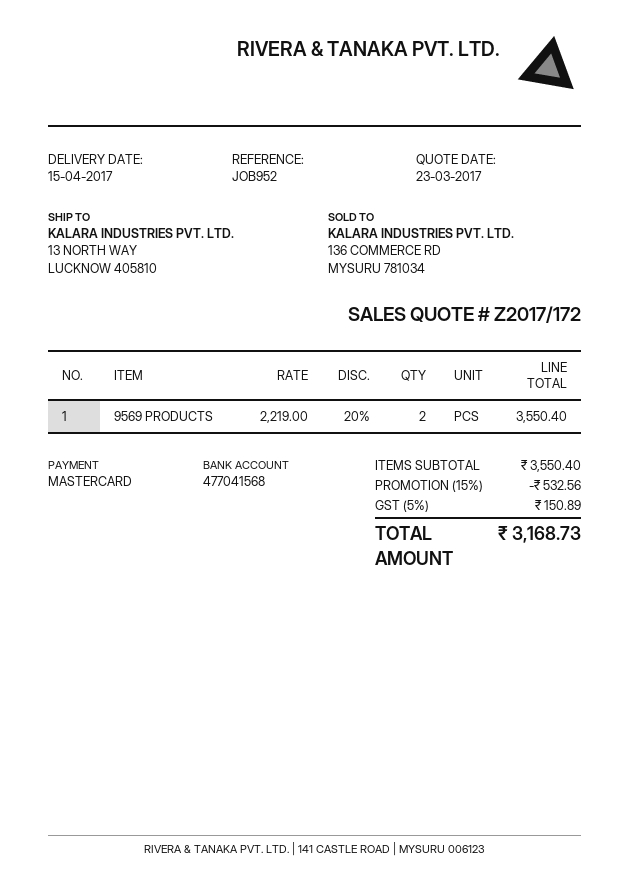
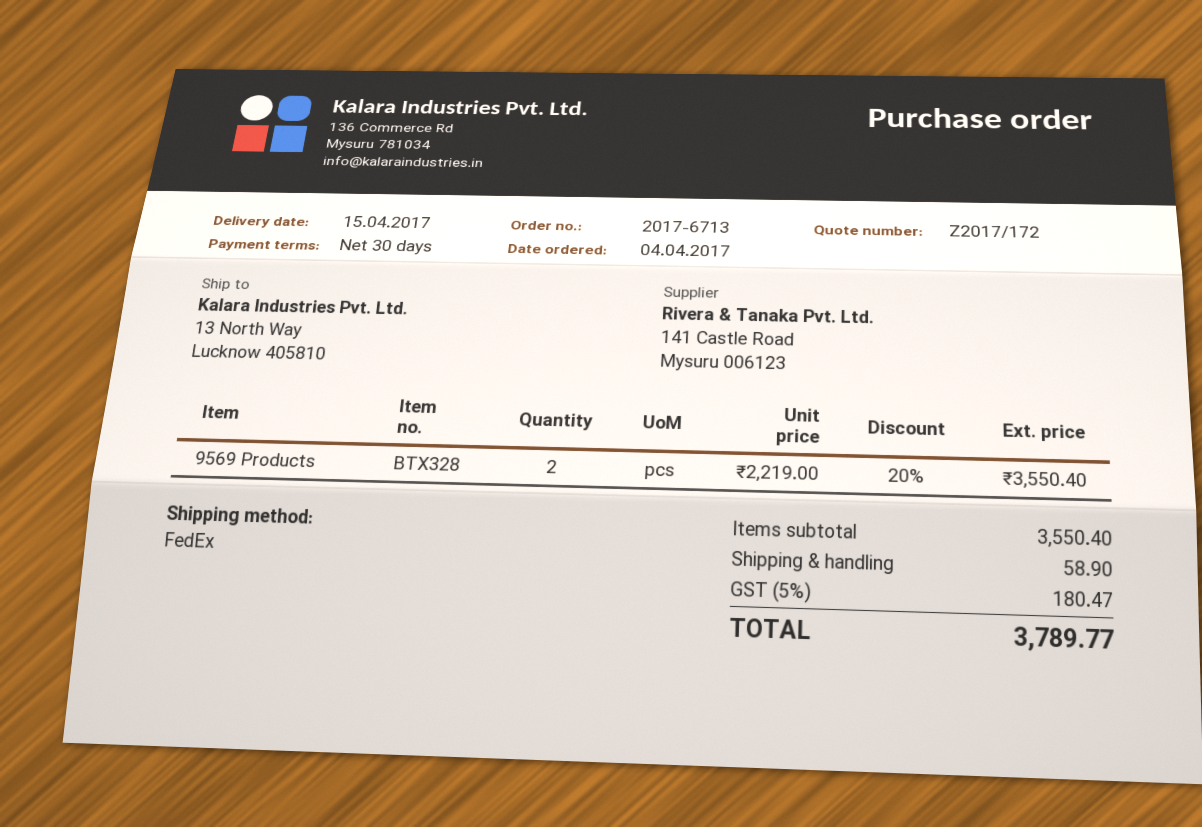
discount: 15% = 532.56 -> none
shipping: none -> 58.90
tax: 5% = 150.89 -> 5% = 180.47
total: 3168.73 -> 3789.77

